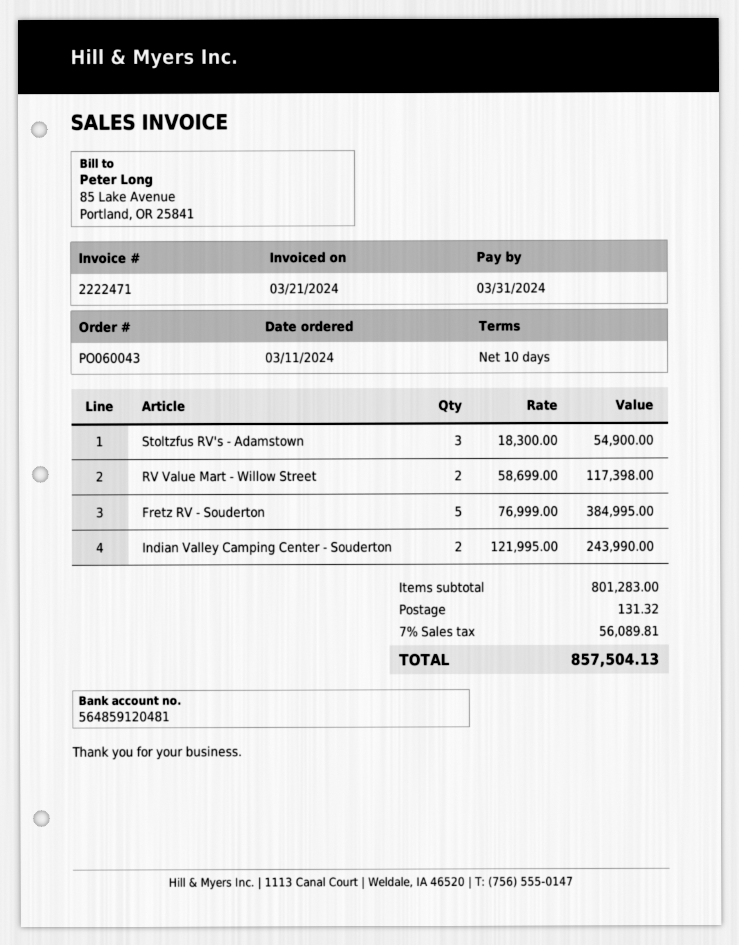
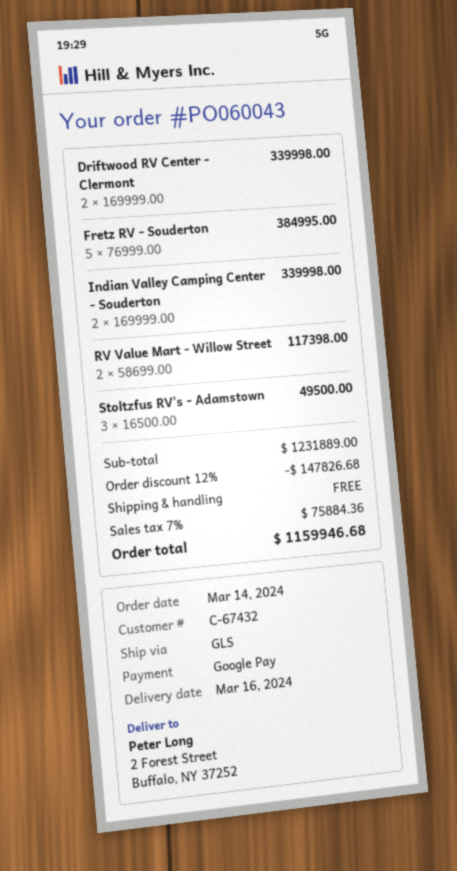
order date: 2024-03-11 -> 2024-03-14
Stoltzfus RV's - Adamstown: 3 x 18300.00 = 54900.00 -> 3 x 16500.00 = 49500.00
Indian Valley Camping Center - Souderton: 2 x 121995.00 = 243990.00 -> 2 x 169999.00 = 339998.00
Driftwood RV Center - Clermont: none -> 2 x 169999.00 = 339998.00
subtotal: 801283.00 -> 1231889.00
discount: none -> 12% = 147826.68
shipping: 131.32 -> 0.00
tax: 7% = 56089.81 -> 7% = 75884.36
total: 857504.13 -> 1159946.68

